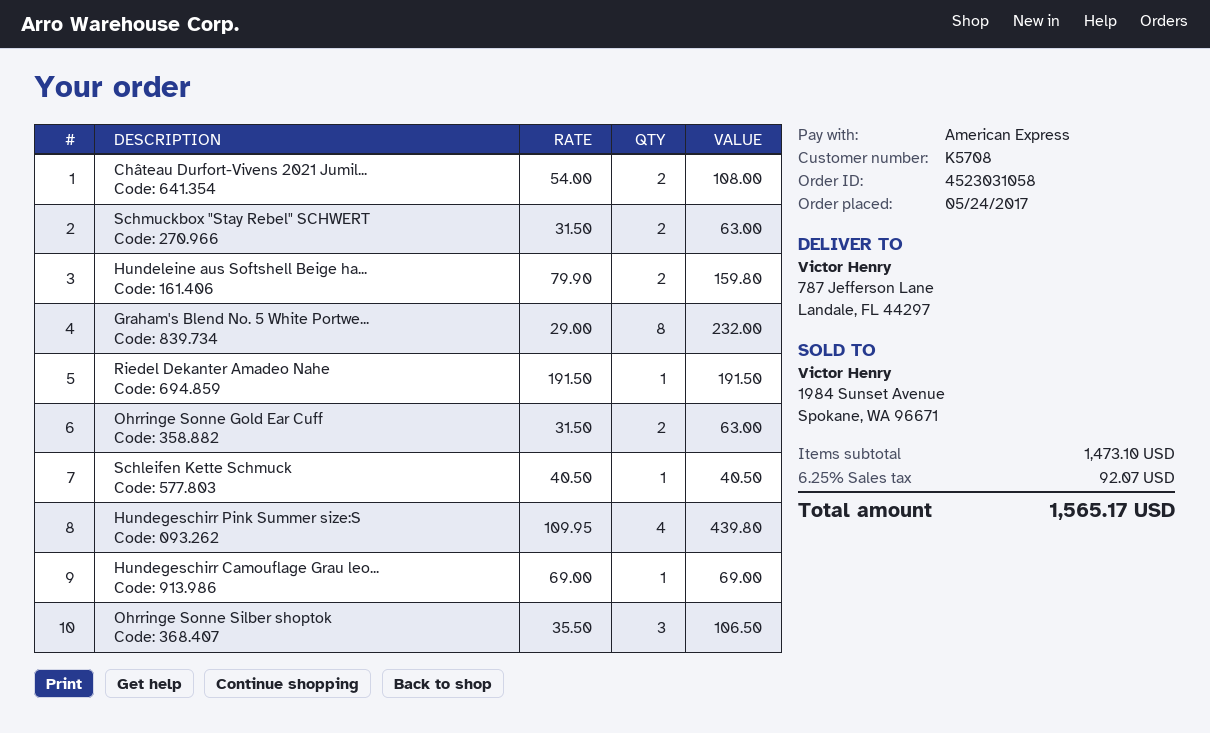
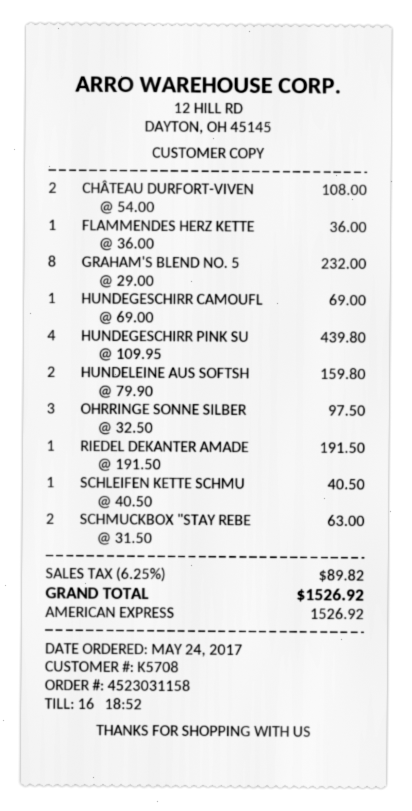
order number: 4523031058 -> 4523031158
Ohrringe Sonne Gold Ear Cuff: 2 x 31.50 = 63.00 -> none
Ohrringe Sonne Silber shoptok: 3 x 35.50 = 106.50 -> 3 x 32.50 = 97.50
FLAMMENDES HERZ KETTE: none -> 1 x 36.00 = 36.00
tax: 6.25% = 92.07 -> 6.25% = 89.82
total: 1565.17 -> 1526.92

